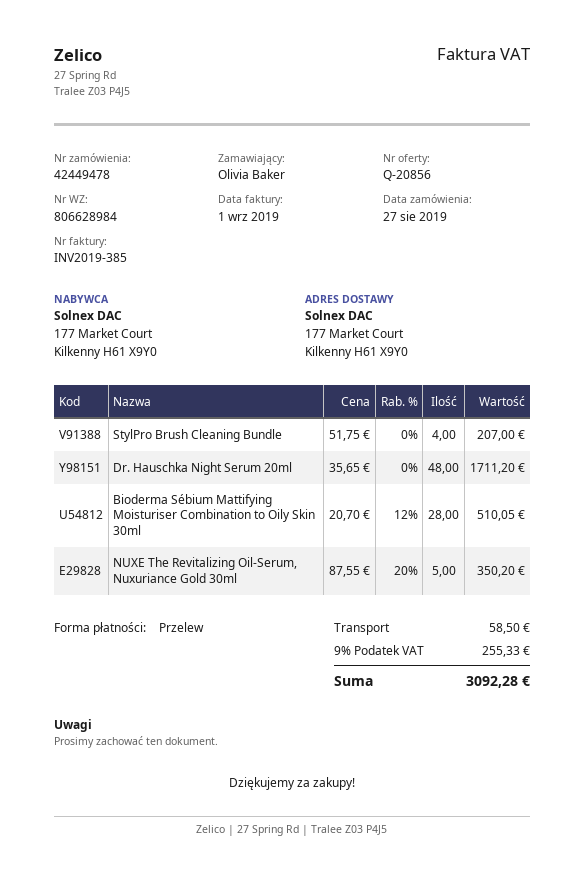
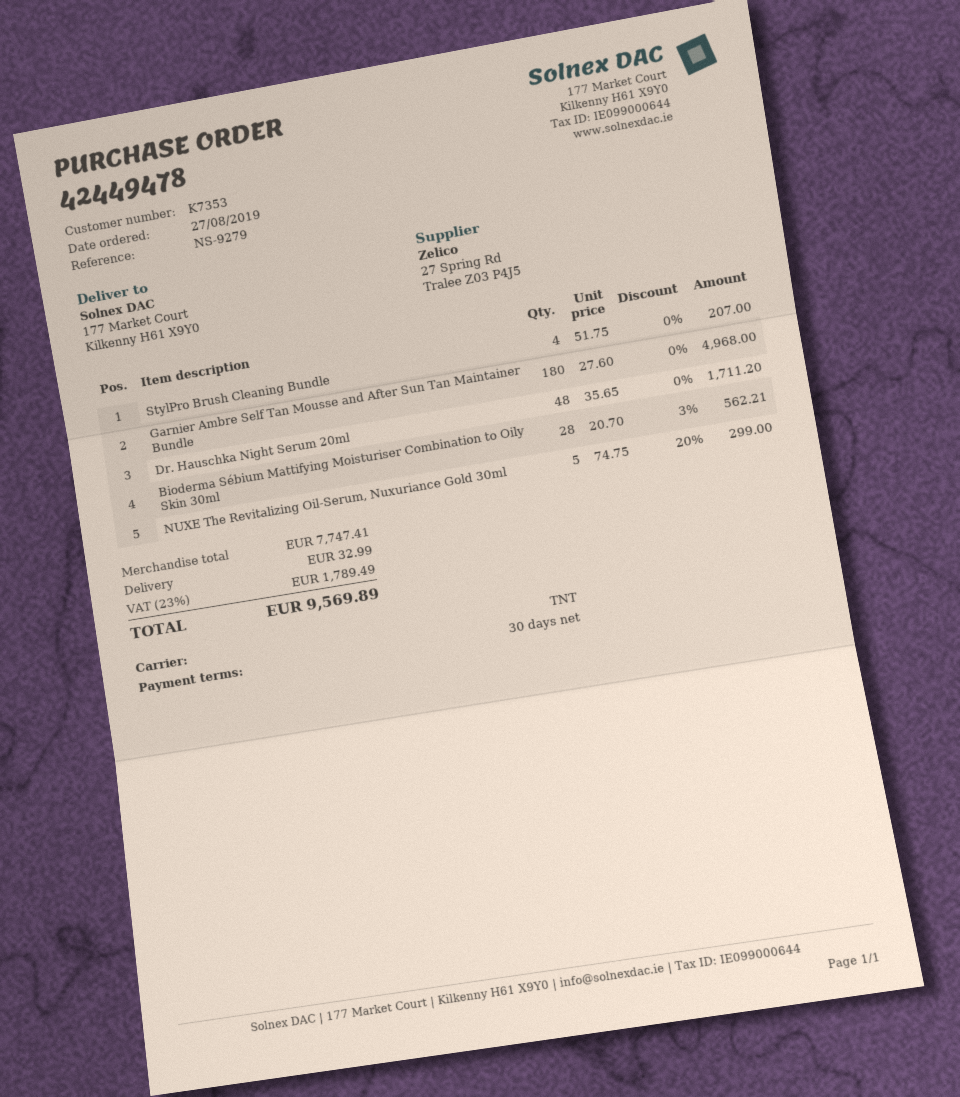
Bioderma Sébium Mattifying Moisturiser Combination to Oily Skin 30ml: 28 x 20.70 - 12% = 510.05 -> 28 x 20.70 - 3% = 562.21
NUXE The Revitalizing Oil-Serum, Nuxuriance Gold 30ml: 5 x 87.55 - 20% = 350.20 -> 5 x 74.75 - 20% = 299.00
Garnier Ambre Self Tan Mousse and After Sun Tan Maintainer Bundle: none -> 180 x 27.60 = 4968.00
shipping: 58.50 -> 32.99
tax: 9% = 255.33 -> 23% = 1789.49
total: 3092.28 -> 9569.89

